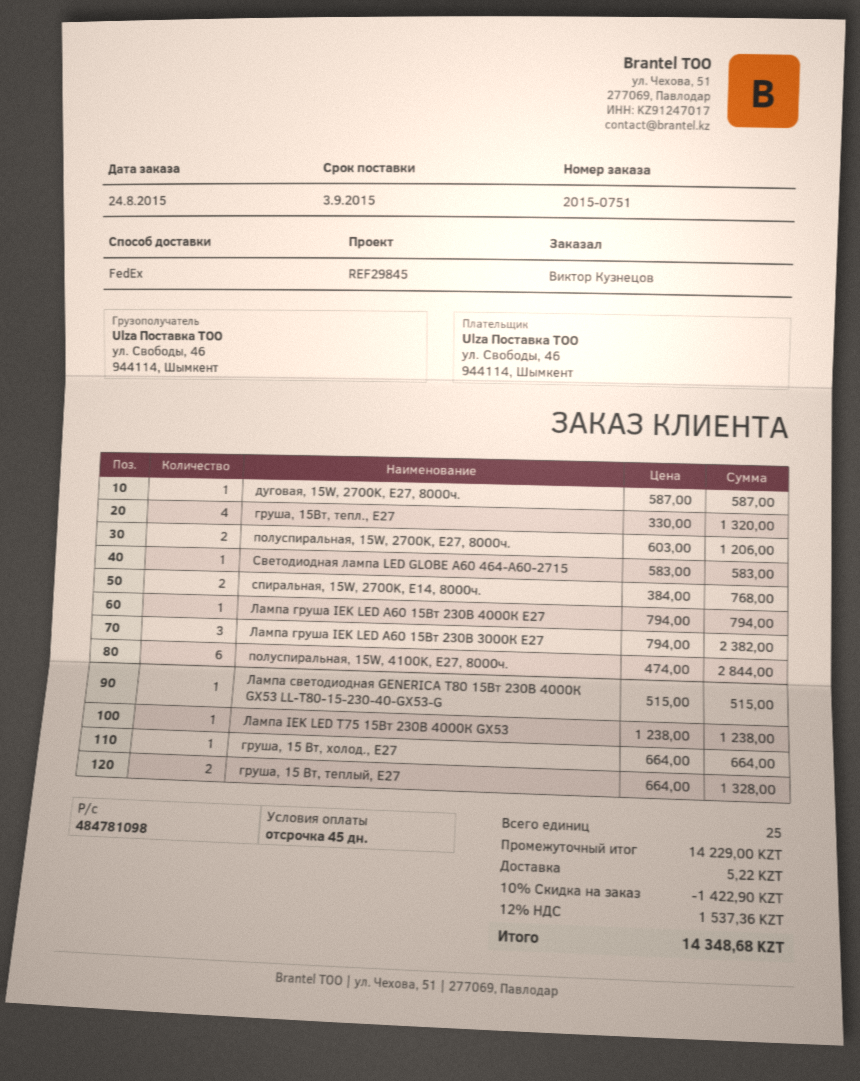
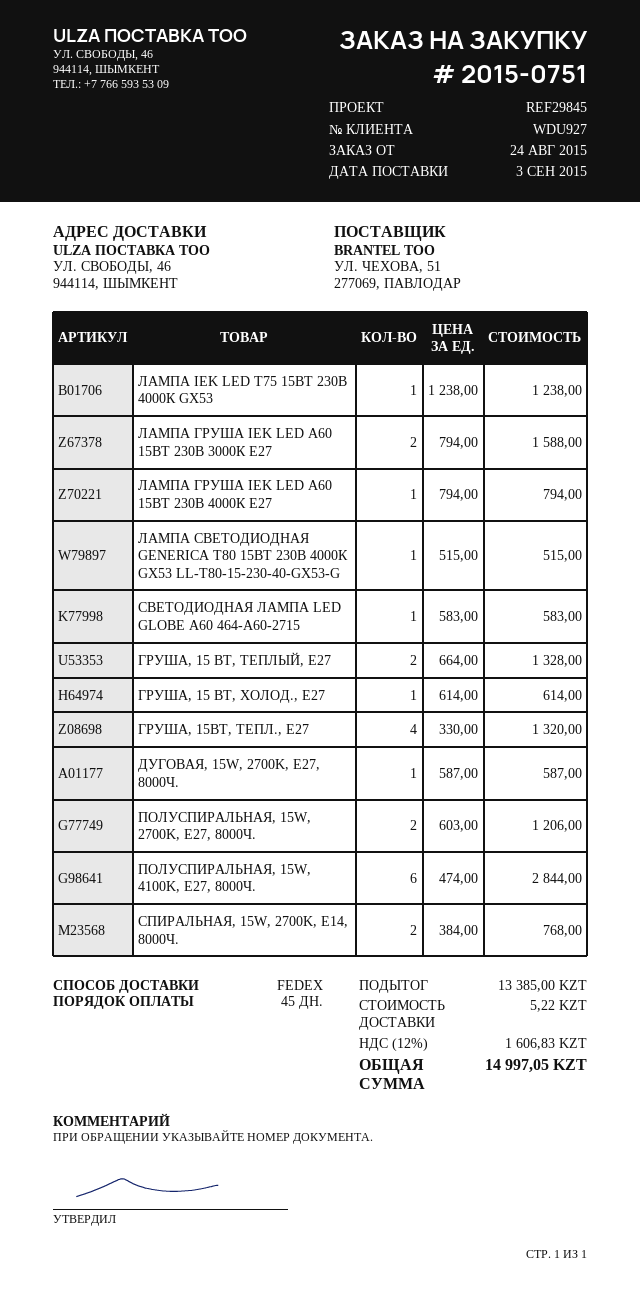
Лампа груша IEK LED A60 15Вт 230В 3000К E27: 3 x 794.00 = 2382.00 -> 2 x 794.00 = 1588.00
груша, 15 Вт, холод., Е27: 1 x 664.00 = 664.00 -> 1 x 614.00 = 614.00
subtotal: 14229.00 -> 13385.00
discount: 10% = 1422.90 -> none
tax: 12% = 1537.36 -> 12% = 1606.83
total: 14348.68 -> 14997.05

